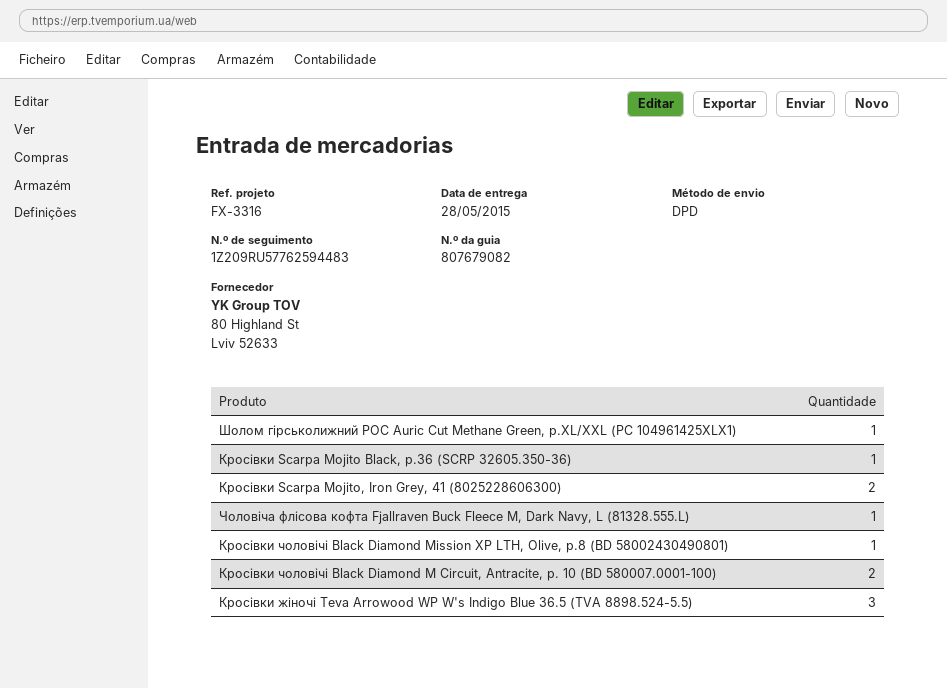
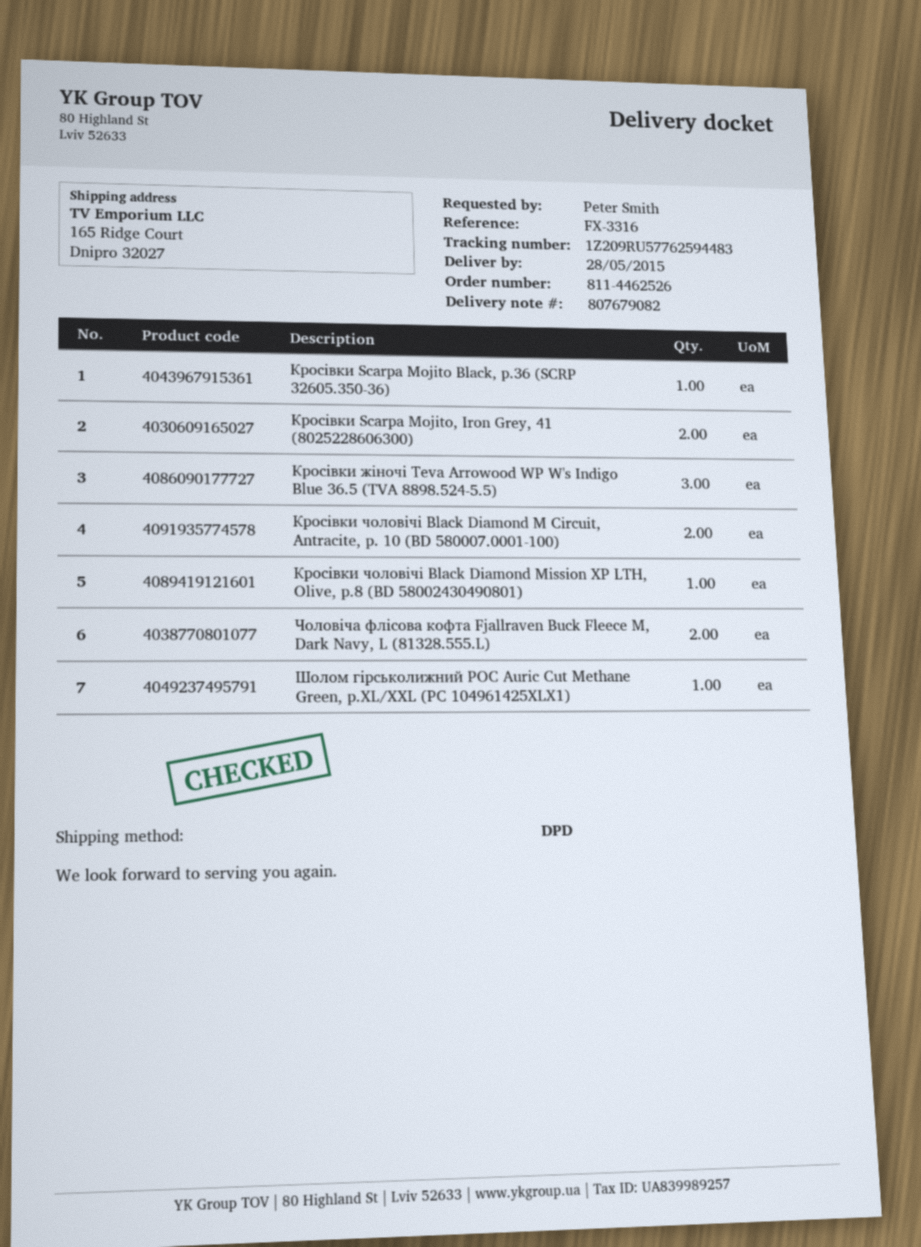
Чоловіча флісова кофта Fjallraven Buck Fleece M, Dark Navy, L (81328.555.L): 1 -> 2

